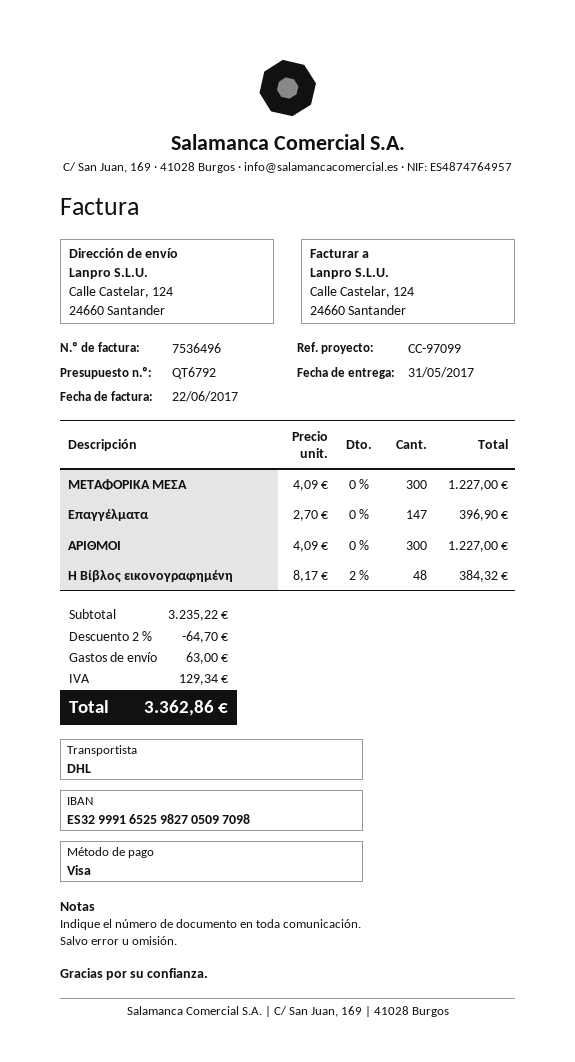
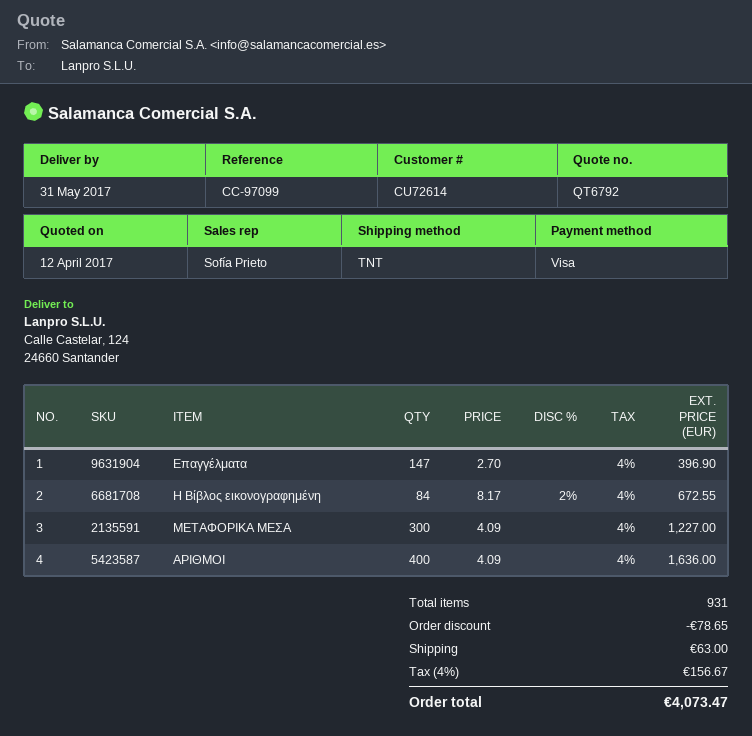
shipping method: DHL -> TNT
ΑΡΙΘΜΟΙ: 300 x 4.09 = 1227.00 -> 400 x 4.09 = 1636.00
Η Βίβλος εικονογραφημένη: 48 x 8.17 - 2% = 384.32 -> 84 x 8.17 - 2% = 672.55
discount: 64.70 -> 78.65
tax: 129.34 -> 156.67
total: 3362.86 -> 4073.47

